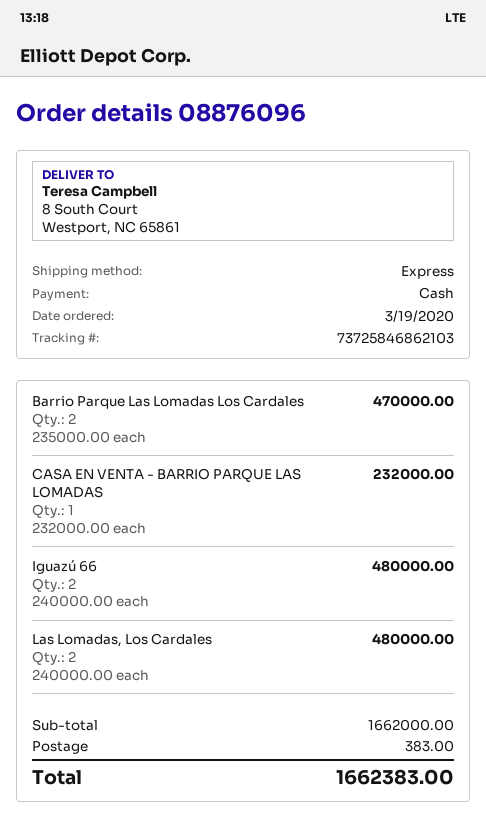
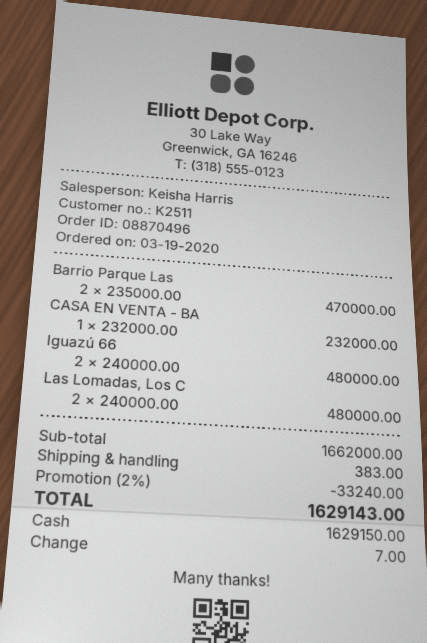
order number: 08876096 -> 08870496
discount: none -> 2% = 33240.00
total: 1662383.00 -> 1629143.00

